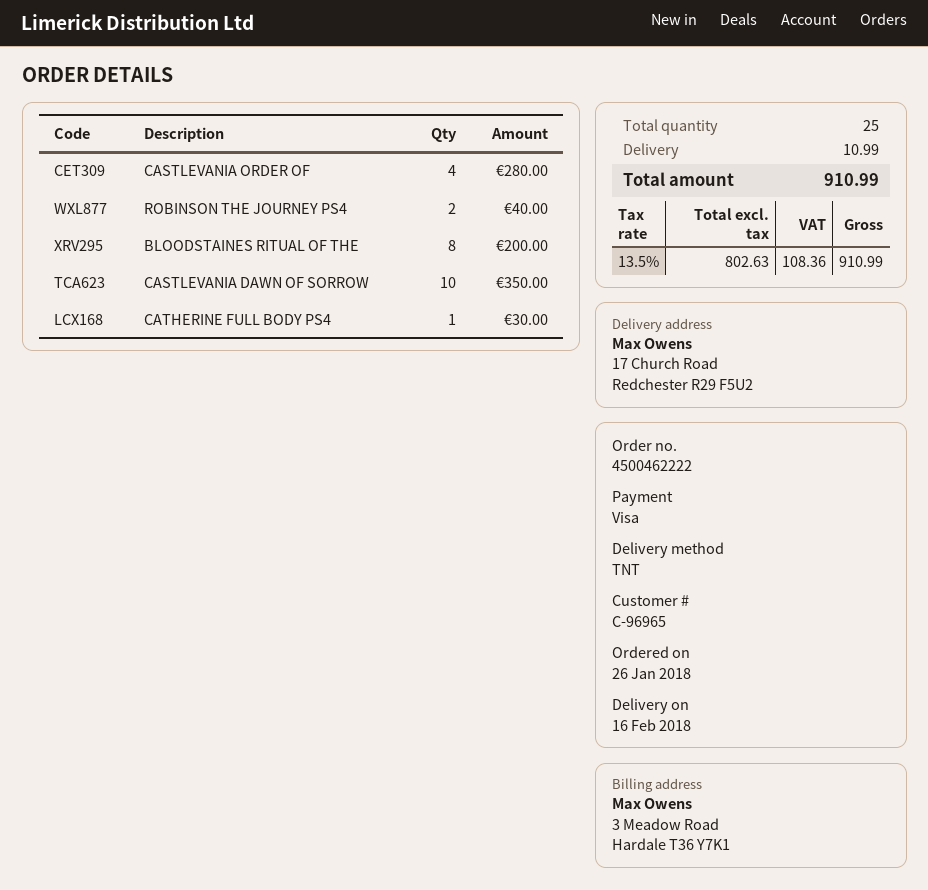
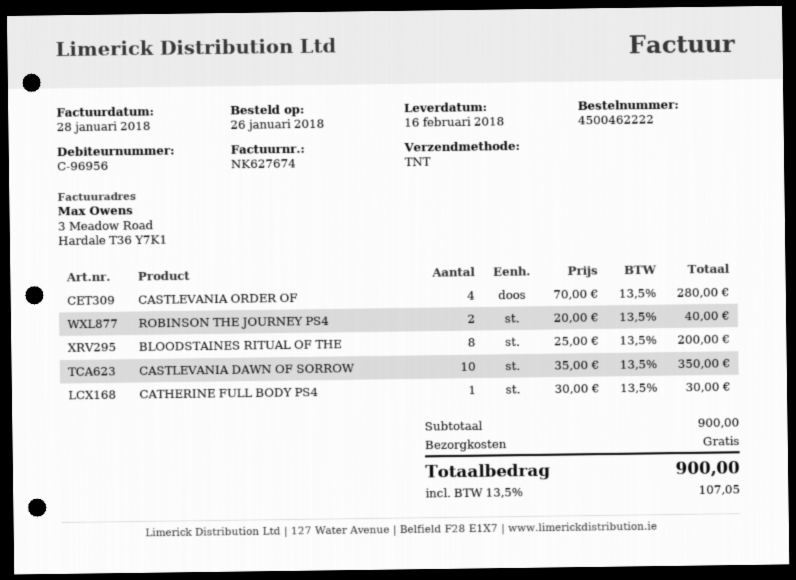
customer number: C-96965 -> C-96956
shipping: 10.99 -> 0.00
tax: 13.5% = 108.36 -> 13.5% = 107.05
total: 910.99 -> 900.00

